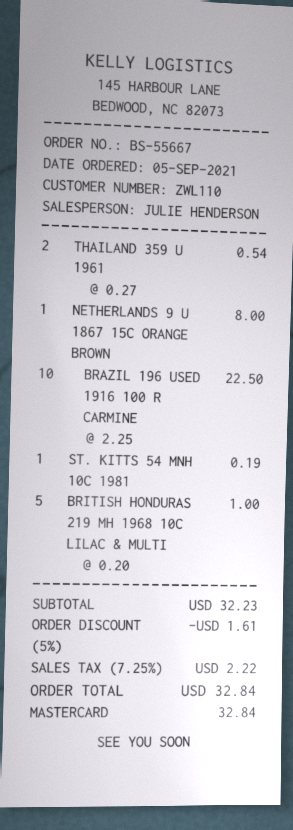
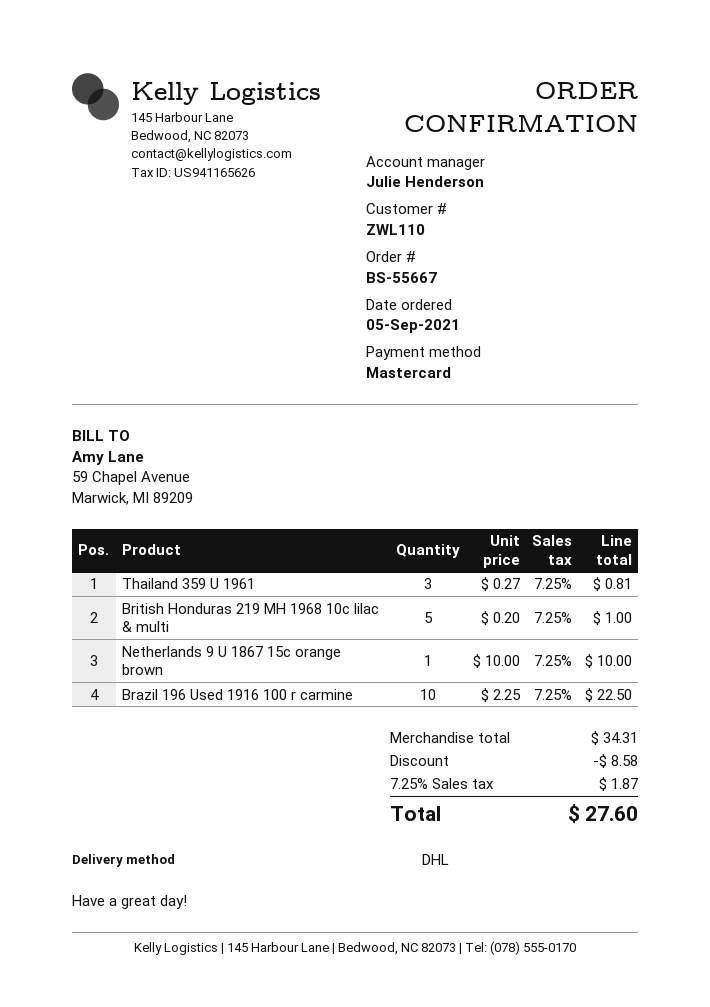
THAILAND 359 U 1961: 2 x 0.27 = 0.54 -> 3 x 0.27 = 0.81
NETHERLANDS 9 U 1867 15C ORANGE BROWN: 1 x 8.00 = 8.00 -> 1 x 10.00 = 10.00
ST. KITTS 54 MNH 10C 1981: 1 x 0.19 = 0.19 -> none
subtotal: 32.23 -> 34.31
discount: 1.61 -> 8.58
tax: 7.25% = 2.22 -> 7.25% = 1.87
total: 32.84 -> 27.60

